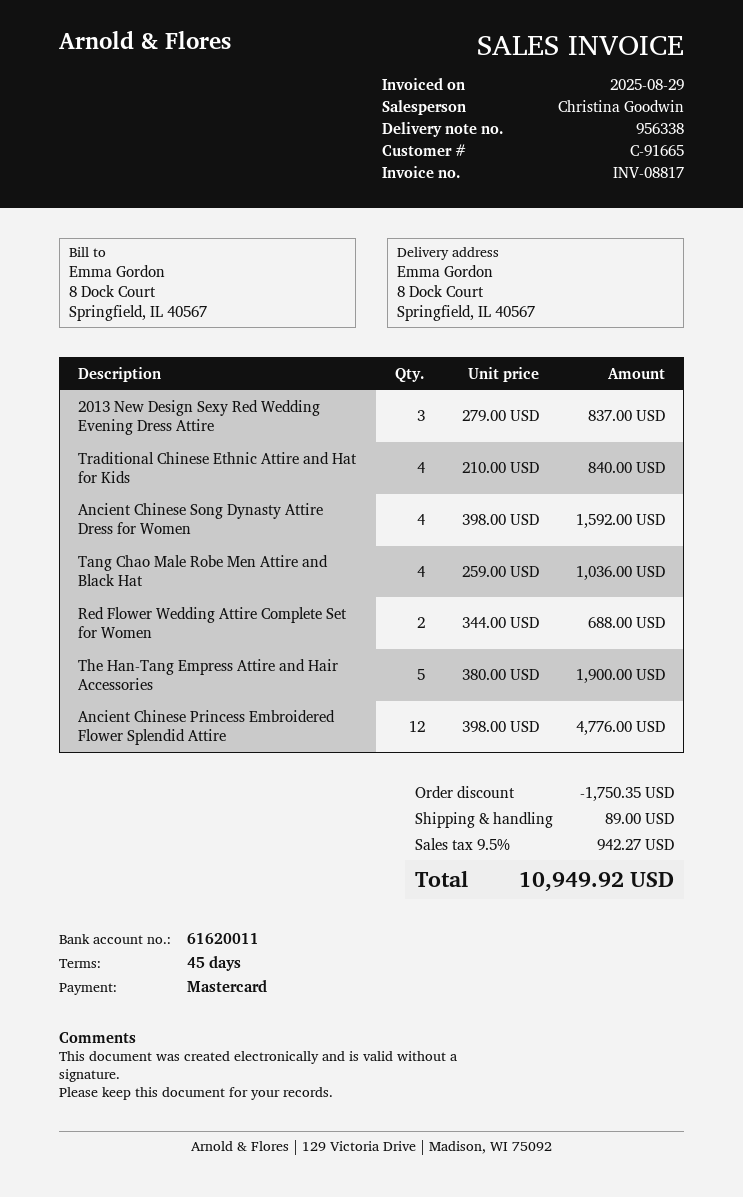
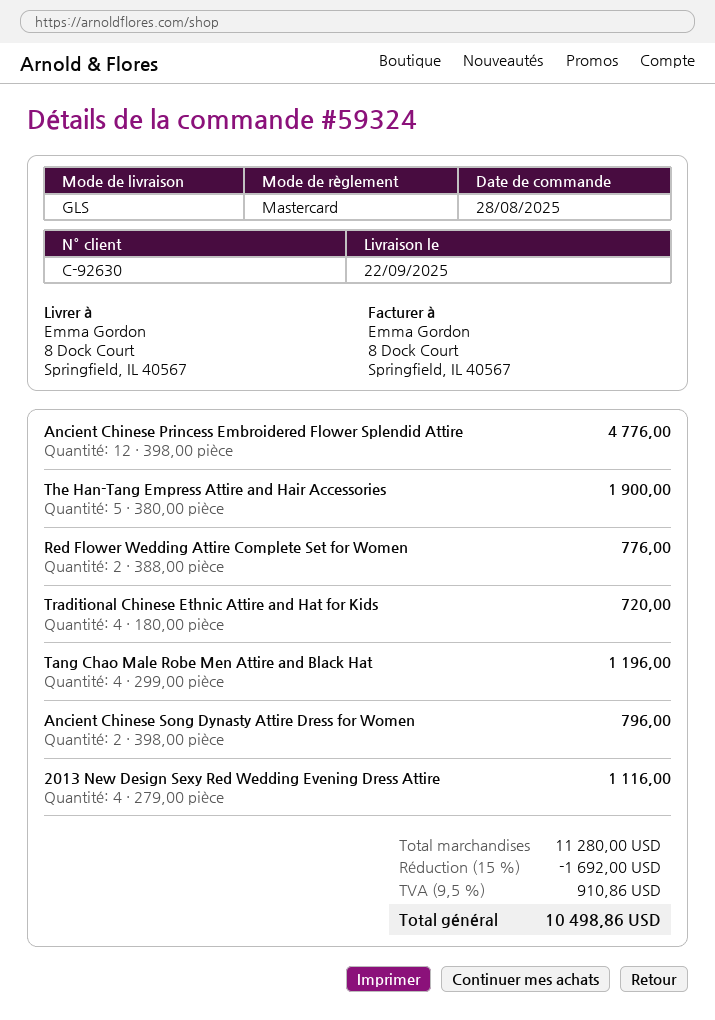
customer number: C-91665 -> C-92630
2013 New Design Sexy Red Wedding Evening Dress Attire: 3 x 279.00 = 837.00 -> 4 x 279.00 = 1116.00
Traditional Chinese Ethnic Attire and Hat for Kids: 4 x 210.00 = 840.00 -> 4 x 180.00 = 720.00
Ancient Chinese Song Dynasty Attire Dress for Women: 4 x 398.00 = 1592.00 -> 2 x 398.00 = 796.00
Tang Chao Male Robe Men Attire and Black Hat: 4 x 259.00 = 1036.00 -> 4 x 299.00 = 1196.00
Red Flower Wedding Attire Complete Set for Women: 2 x 344.00 = 688.00 -> 2 x 388.00 = 776.00
discount: 1750.35 -> 1692.00
shipping: 89.00 -> none
tax: 9.5% = 942.27 -> 9.5% = 910.86
total: 10949.92 -> 10498.86

